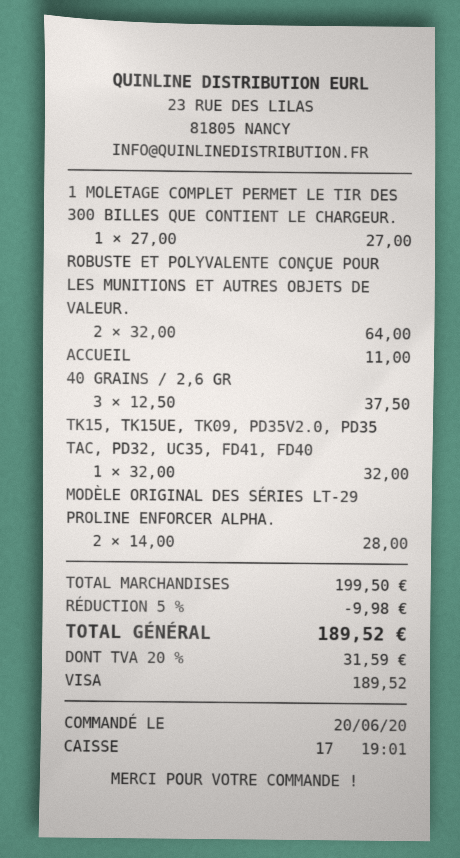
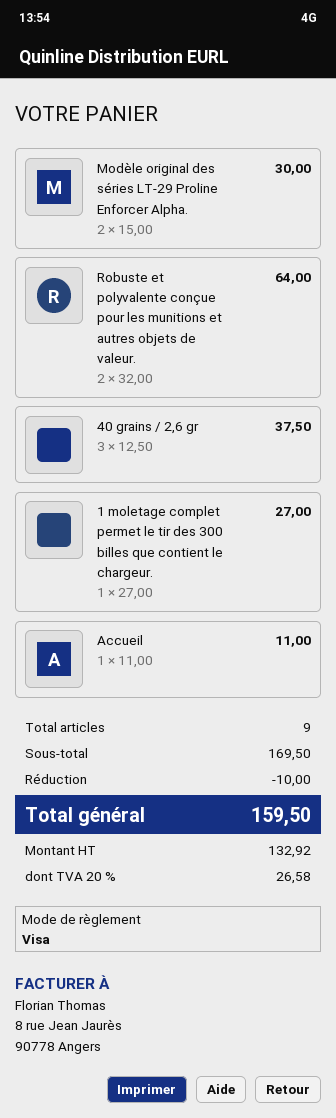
TK15, TK15UE, TK09, PD35V2.0, PD35 TAC, PD32, UC35, FD41, FD40: 1 x 32.00 = 32.00 -> none
MODÈLE ORIGINAL DES SÉRIES LT-29 PROLINE ENFORCER ALPHA.: 2 x 14.00 = 28.00 -> 2 x 15.00 = 30.00
subtotal: 199.50 -> 169.50
discount: 9.98 -> 10.00
tax: 20% = 31.59 -> 20% = 26.58
total: 189.52 -> 159.50

